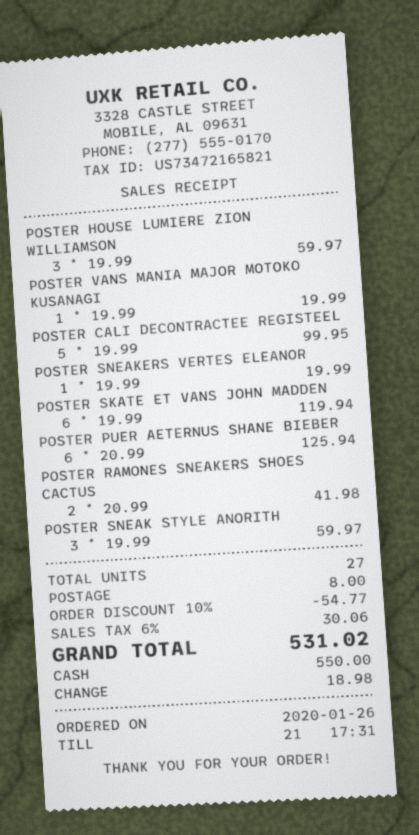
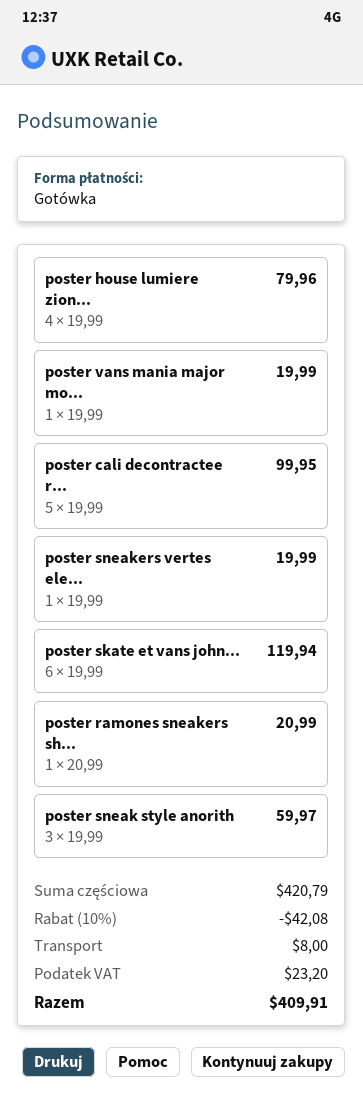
POSTER HOUSE LUMIERE ZION WILLIAMSON: 3 x 19.99 = 59.97 -> 4 x 19.99 = 79.96
POSTER PUER AETERNUS SHANE BIEBER: 6 x 20.99 = 125.94 -> none
POSTER RAMONES SNEAKERS SHOES CACTUS: 2 x 20.99 = 41.98 -> 1 x 20.99 = 20.99
discount: 10% = 54.77 -> 10% = 42.08
tax: 30.06 -> 23.20
total: 531.02 -> 409.91

